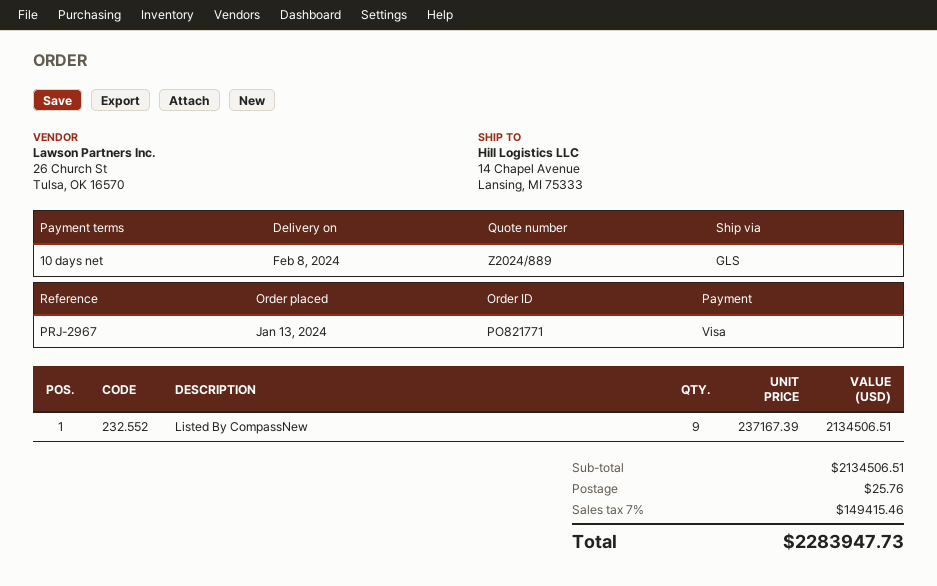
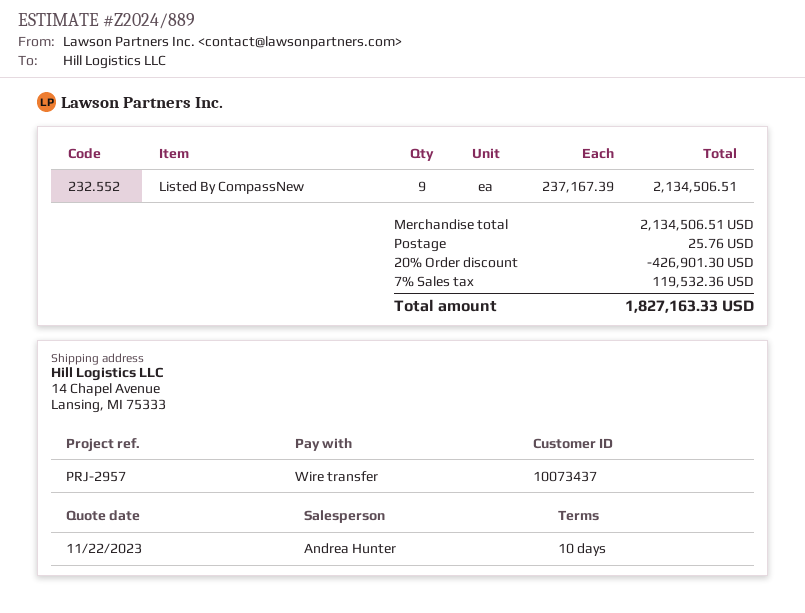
reference: PRJ-2967 -> PRJ-2957
payment method: Visa -> bank transfer
discount: none -> 20% = 426901.30
tax: 7% = 149415.46 -> 7% = 119532.36
total: 2283947.73 -> 1827163.33

